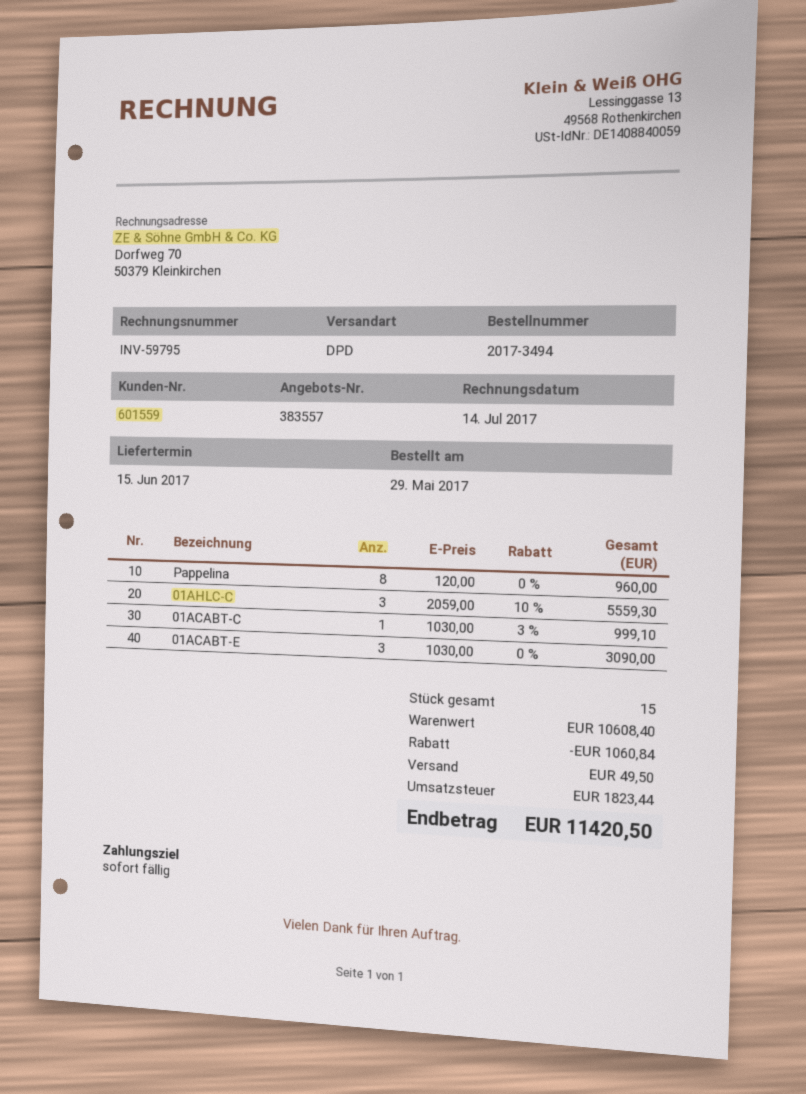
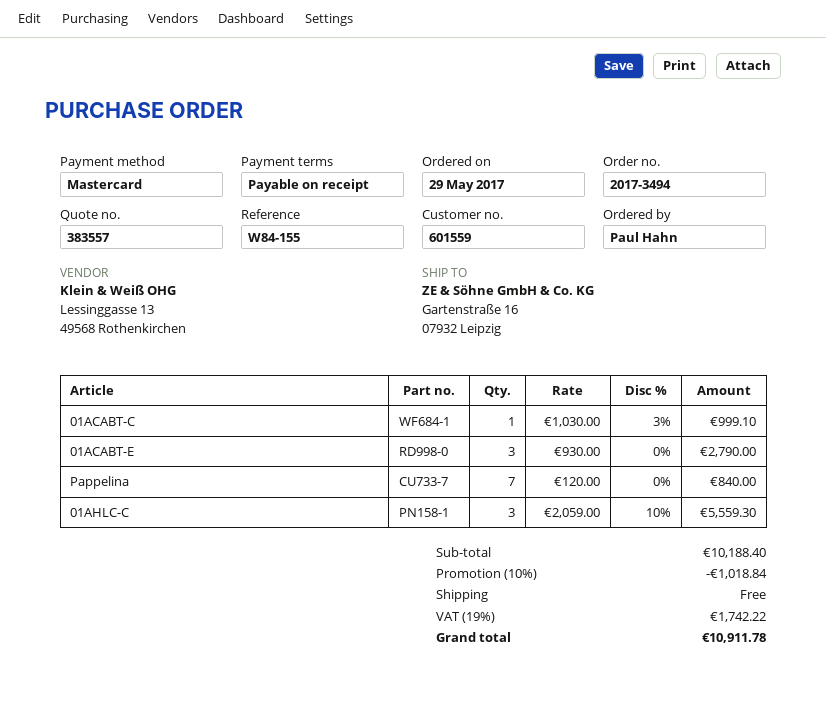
Pappelina: 8 x 120.00 = 960.00 -> 7 x 120.00 = 840.00
01ACABT-E: 3 x 1030.00 = 3090.00 -> 3 x 930.00 = 2790.00
subtotal: 10608.40 -> 10188.40
discount: 1060.84 -> 1018.84
shipping: 49.50 -> 0.00
tax: 1823.44 -> 1742.22
total: 11420.50 -> 10911.78

